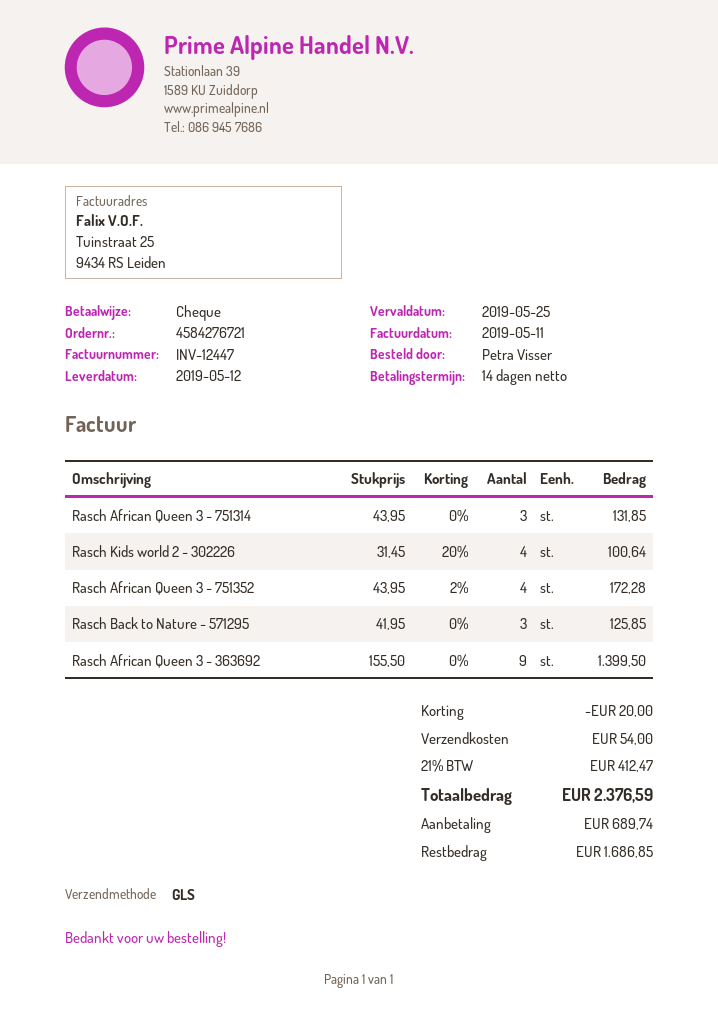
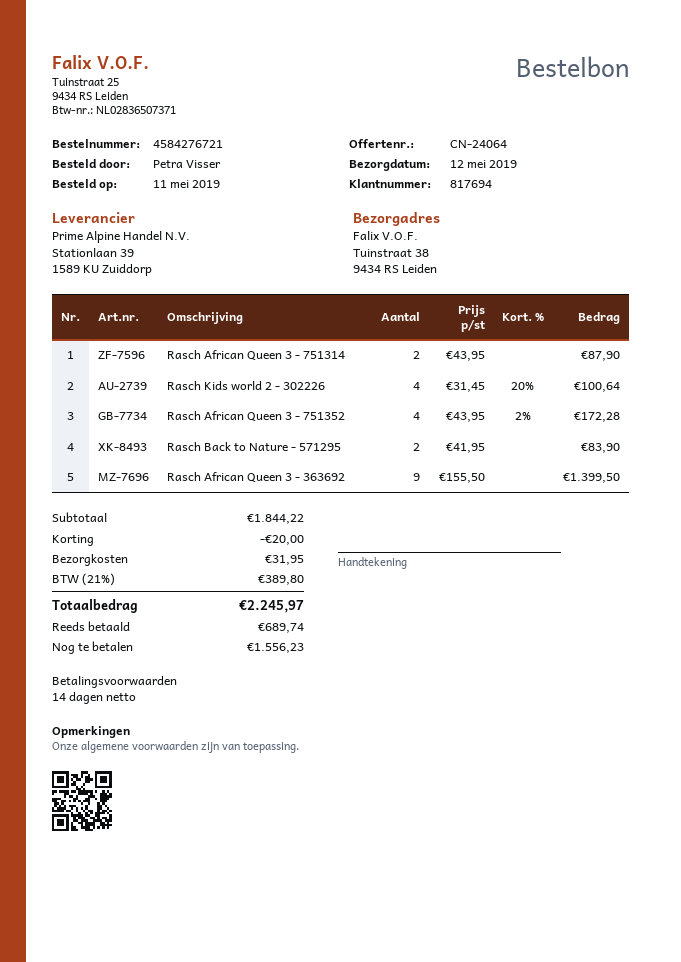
Rasch African Queen 3 - 751314: 3 x 43.95 = 131.85 -> 2 x 43.95 = 87.90
Rasch Back to Nature - 571295: 3 x 41.95 = 125.85 -> 2 x 41.95 = 83.90
shipping: 54.00 -> 31.95
tax: 21% = 412.47 -> 21% = 389.80
total: 2376.59 -> 2245.97
balance: 1686.85 -> 1556.23

